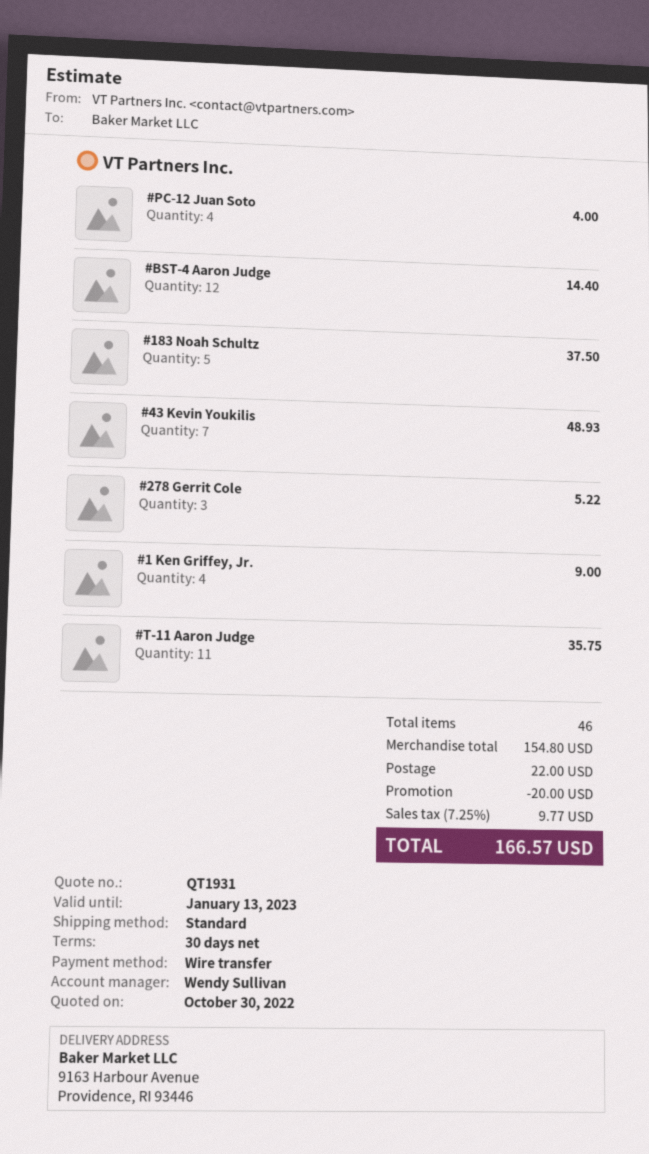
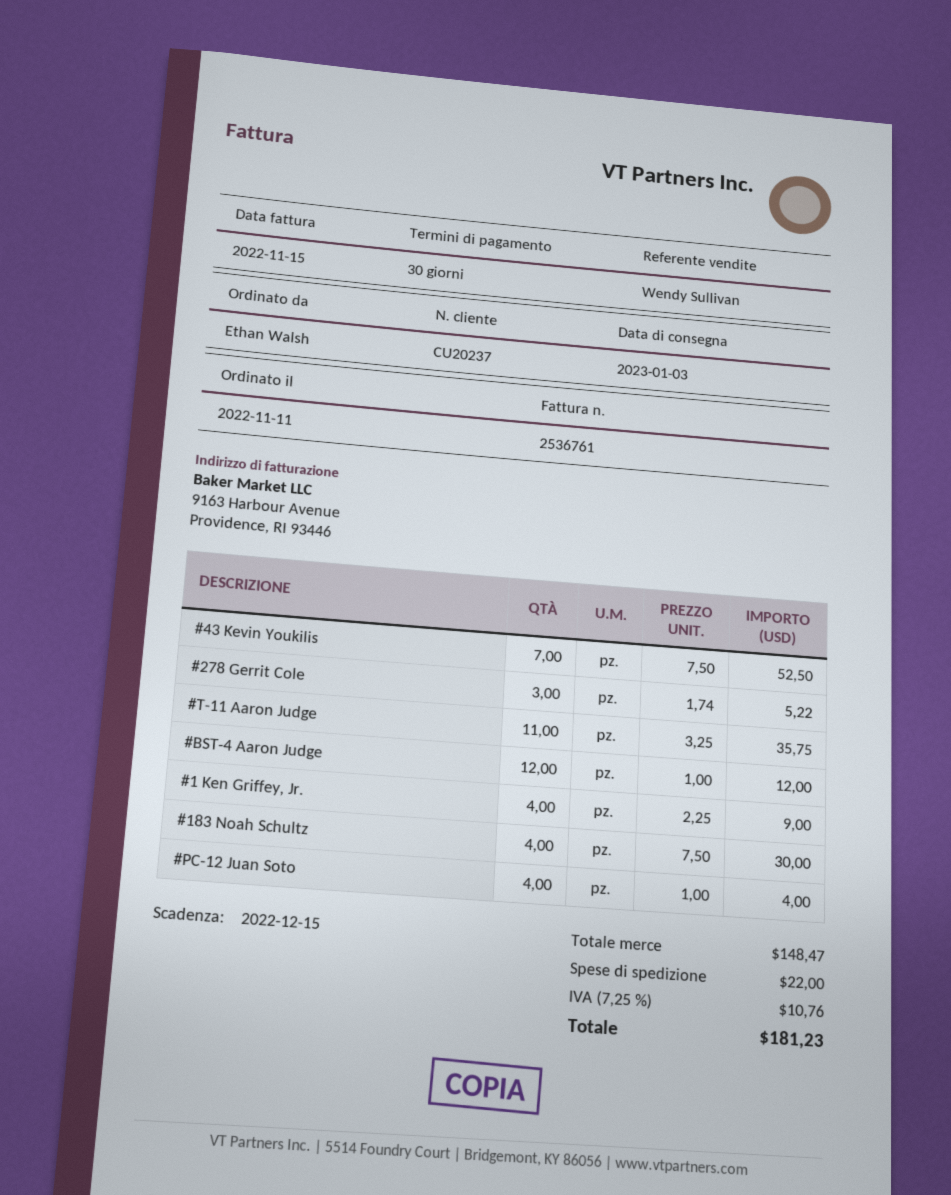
#BST-4 Aaron Judge: 12 for 14.40 -> 12 for 12.00
#183 Noah Schultz: 5 for 37.50 -> 4 for 30.00
#43 Kevin Youkilis: 7 for 48.93 -> 7 for 52.50
subtotal: 154.80 -> 148.47
discount: 20.00 -> none
tax: 7.25% = 9.77 -> 7.25% = 10.76
total: 166.57 -> 181.23

